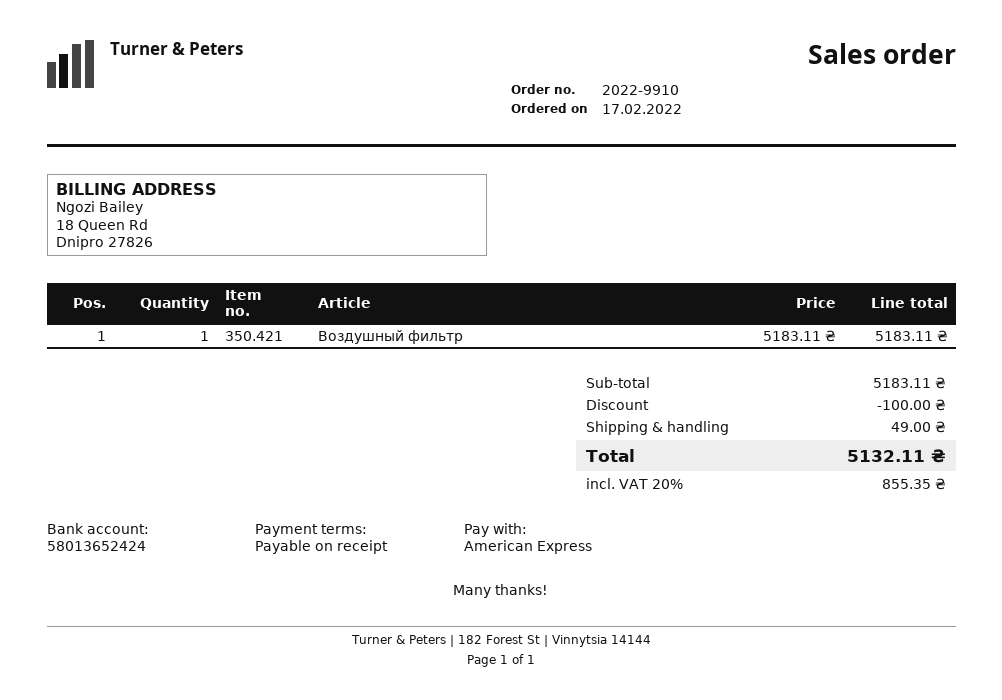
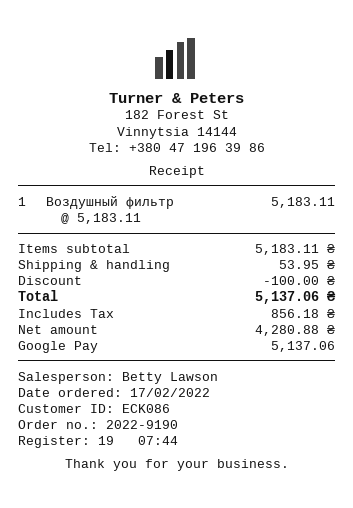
order number: 2022-9910 -> 2022-9190
payment method: American Express -> Google Pay
shipping: 49.00 -> 53.95
tax: 855.35 -> 856.18
total: 5132.11 -> 5137.06

